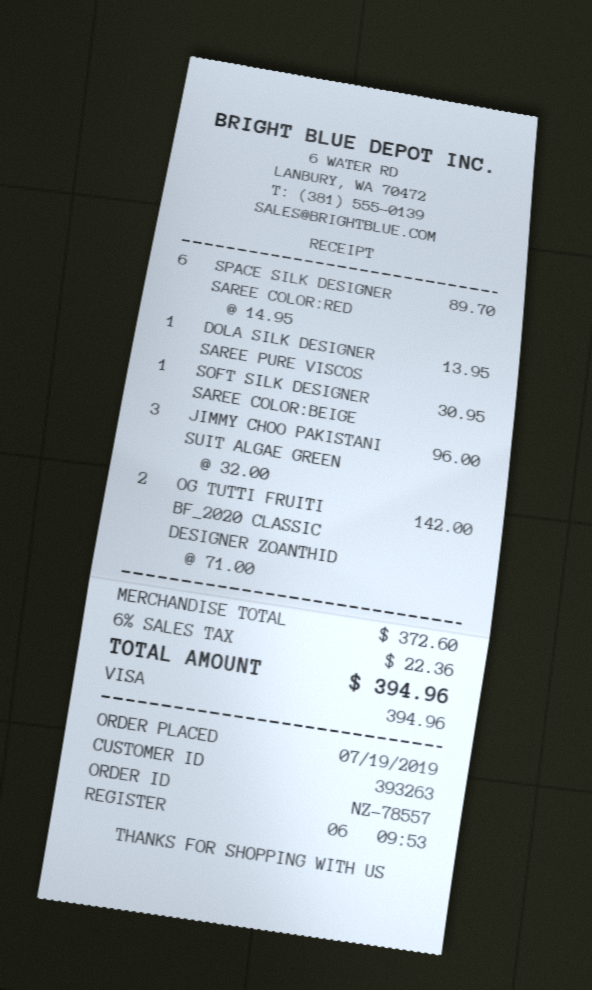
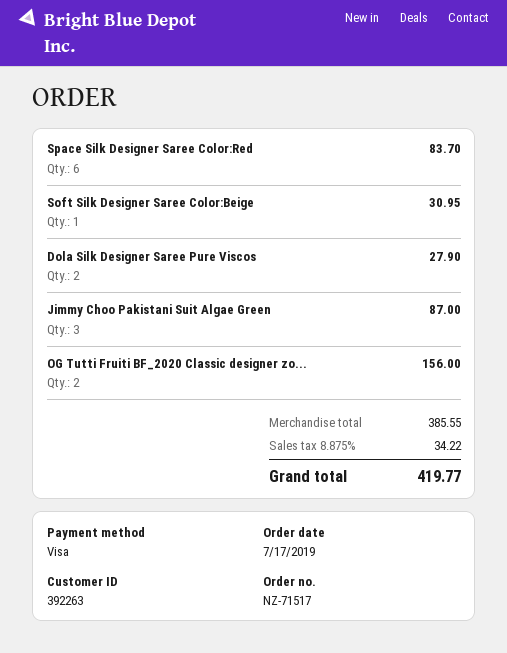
order number: NZ-78557 -> NZ-71517
order date: 2019-07-19 -> 2019-07-17
customer number: 393263 -> 392263
SPACE SILK DESIGNER SAREE COLOR:RED: 6 for 89.70 -> 6 for 83.70
DOLA SILK DESIGNER SAREE PURE VISCOS: 1 for 13.95 -> 2 for 27.90
JIMMY CHOO PAKISTANI SUIT ALGAE GREEN: 3 for 96.00 -> 3 for 87.00
OG TUTTI FRUITI BF_2020 CLASSIC DESIGNER ZOANTHID: 2 for 142.00 -> 2 for 156.00
subtotal: 372.60 -> 385.55
tax: 6% = 22.36 -> 8.875% = 34.22
total: 394.96 -> 419.77

